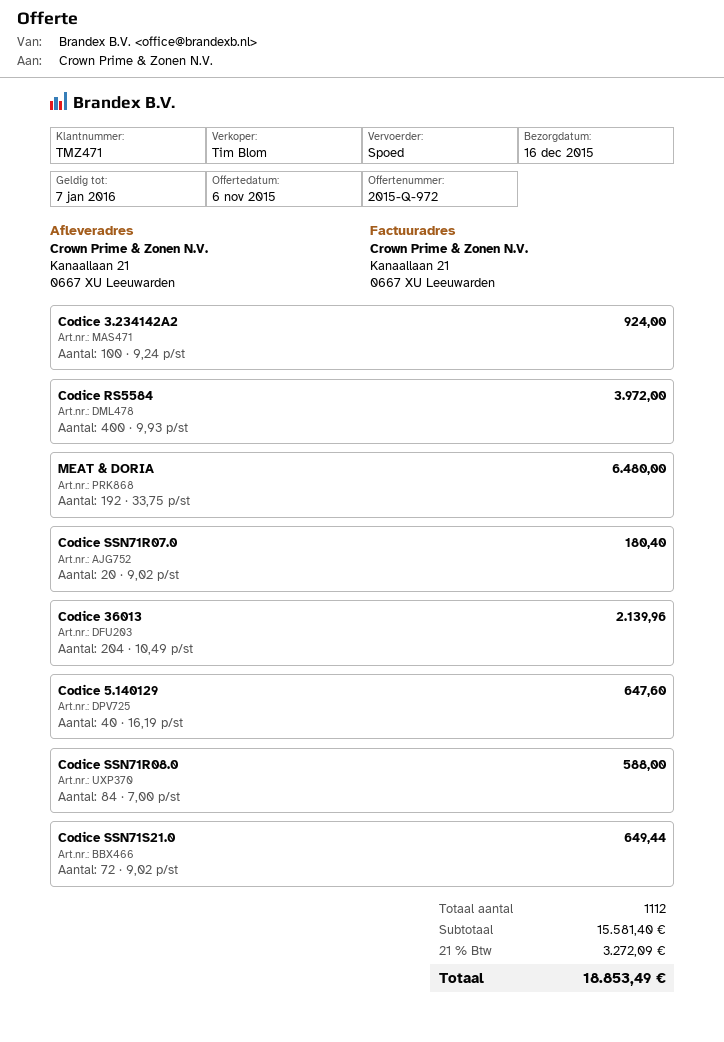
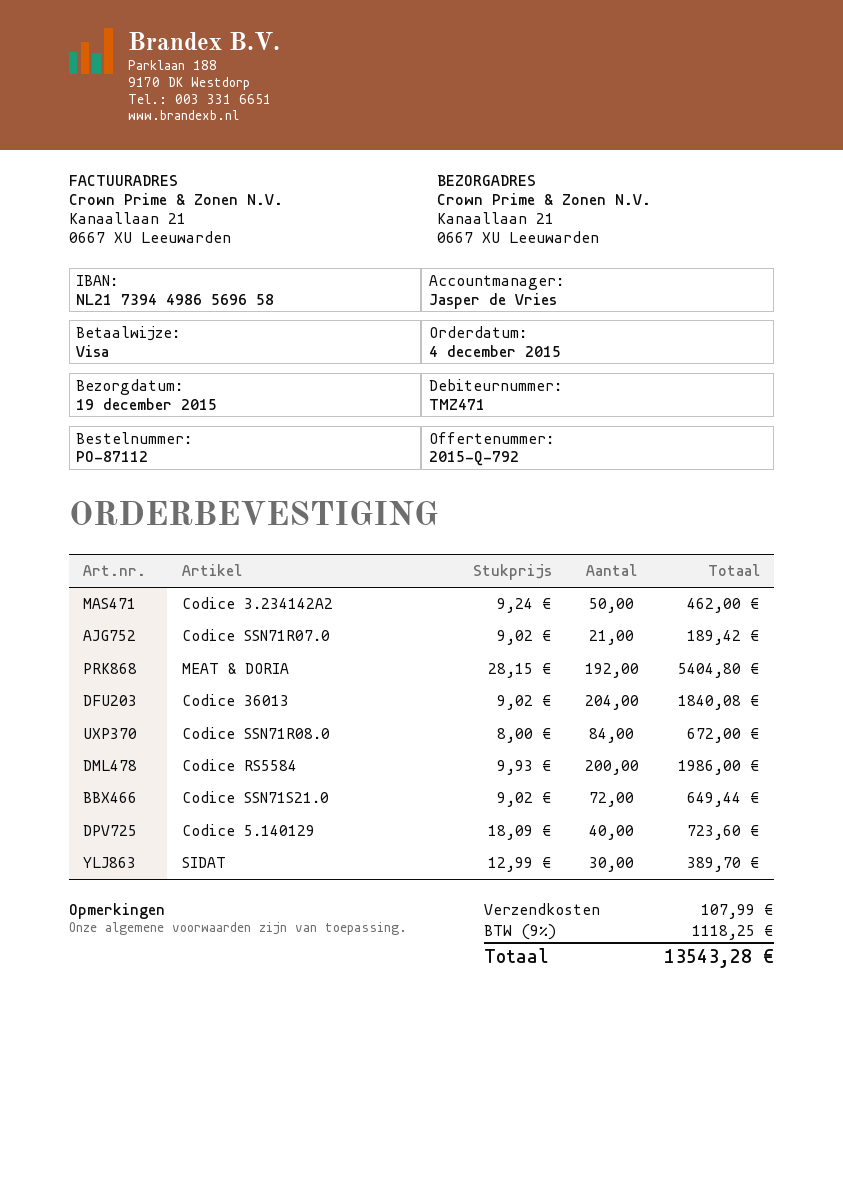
quote number: 2015-Q-972 -> 2015-Q-792
delivery date: 2015-12-16 -> 2015-12-19
sales rep: Tim Blom -> Jasper de Vries
Codice 3.234142A2: 100 x 9.24 = 924.00 -> 50 x 9.24 = 462.00
Codice RS5584: 400 x 9.93 = 3972.00 -> 200 x 9.93 = 1986.00
MEAT & DORIA: 192 x 33.75 = 6480.00 -> 192 x 28.15 = 5404.80
Codice SSN71R07.0: 20 x 9.02 = 180.40 -> 21 x 9.02 = 189.42
Codice 36013: 204 x 10.49 = 2139.96 -> 204 x 9.02 = 1840.08
Codice 5.140129: 40 x 16.19 = 647.60 -> 40 x 18.09 = 723.60
Codice SSN71R08.0: 84 x 7.00 = 588.00 -> 84 x 8.00 = 672.00
SIDAT: none -> 30 x 12.99 = 389.70
shipping: none -> 107.99
tax: 21% = 3272.09 -> 9% = 1118.25
total: 18853.49 -> 13543.28

